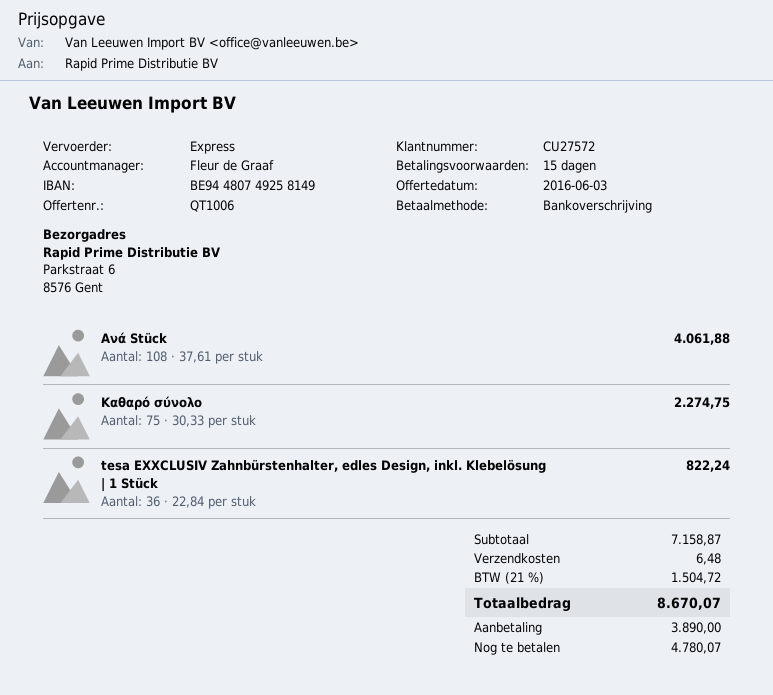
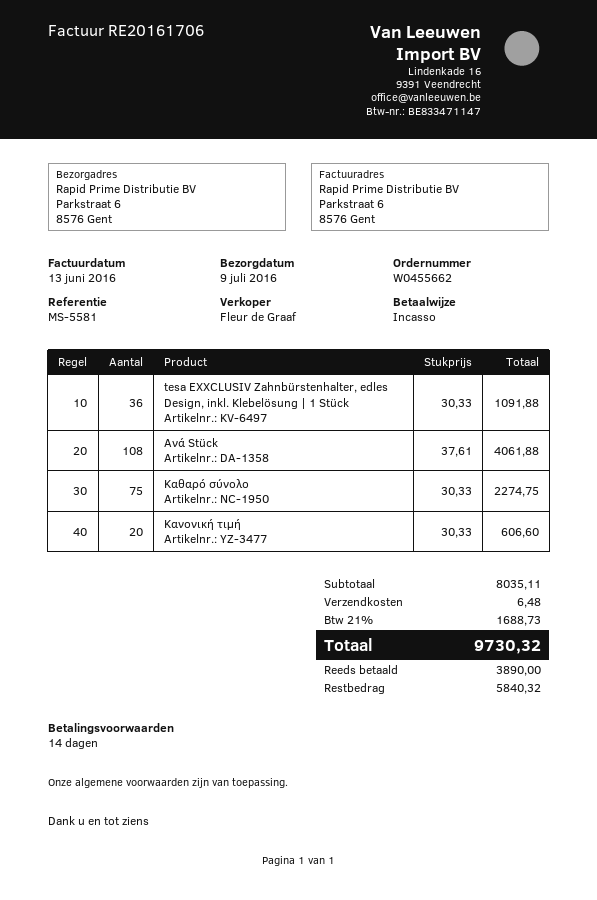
payment terms: 15 days -> 14 days
payment method: bank transfer -> direct debit
tesa EXXCLUSIV Zahnbürstenhalter, edles Design, inkl. Klebelösung | 1 Stück: 36 x 22.84 = 822.24 -> 36 x 30.33 = 1091.88
Κανονική τιμή: none -> 20 x 30.33 = 606.60
subtotal: 7158.87 -> 8035.11
tax: 21% = 1504.72 -> 21% = 1688.73
total: 8670.07 -> 9730.32
balance: 4780.07 -> 5840.32

